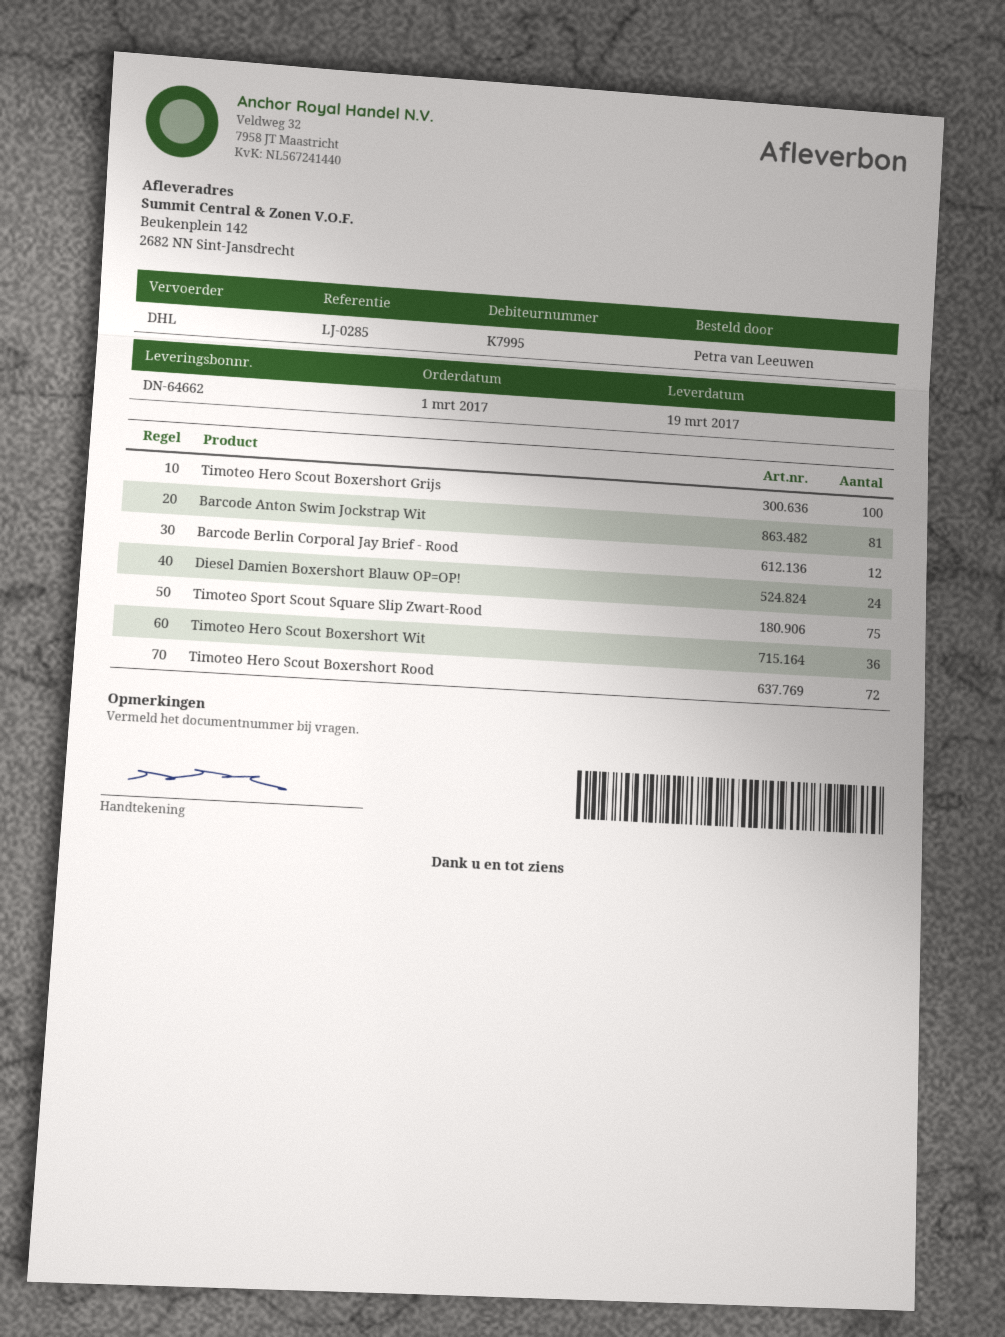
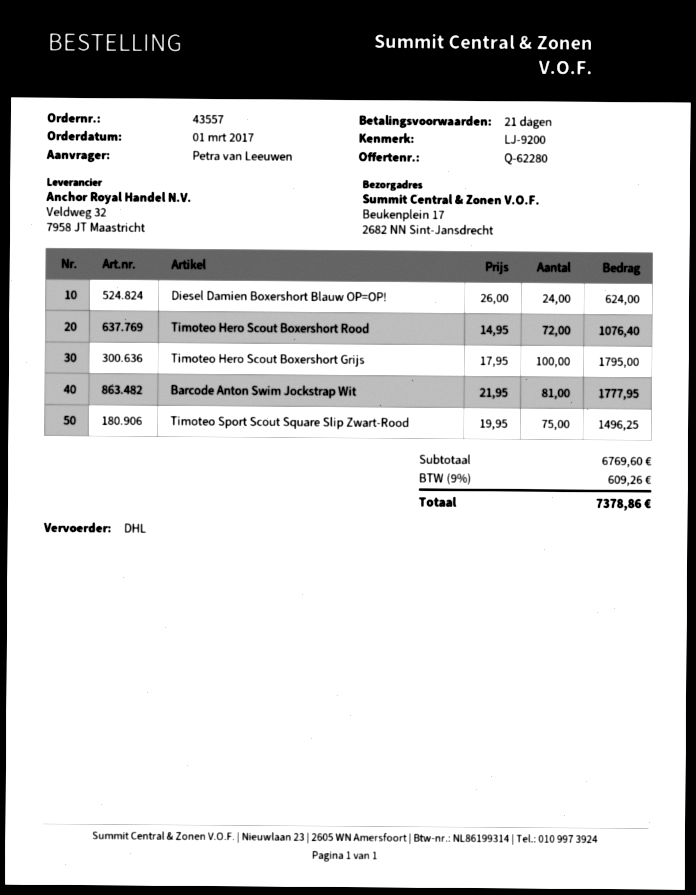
reference: LJ-0285 -> LJ-9200
ship to: Beukenplein 142, 2682 NN Sint-Jansdrecht -> Beukenplein 17, 2682 NN Sint-Jansdrecht
Barcode Berlin Corporal Jay Brief - Rood: 12 -> none
Timoteo Hero Scout Boxershort Wit: 36 -> none

